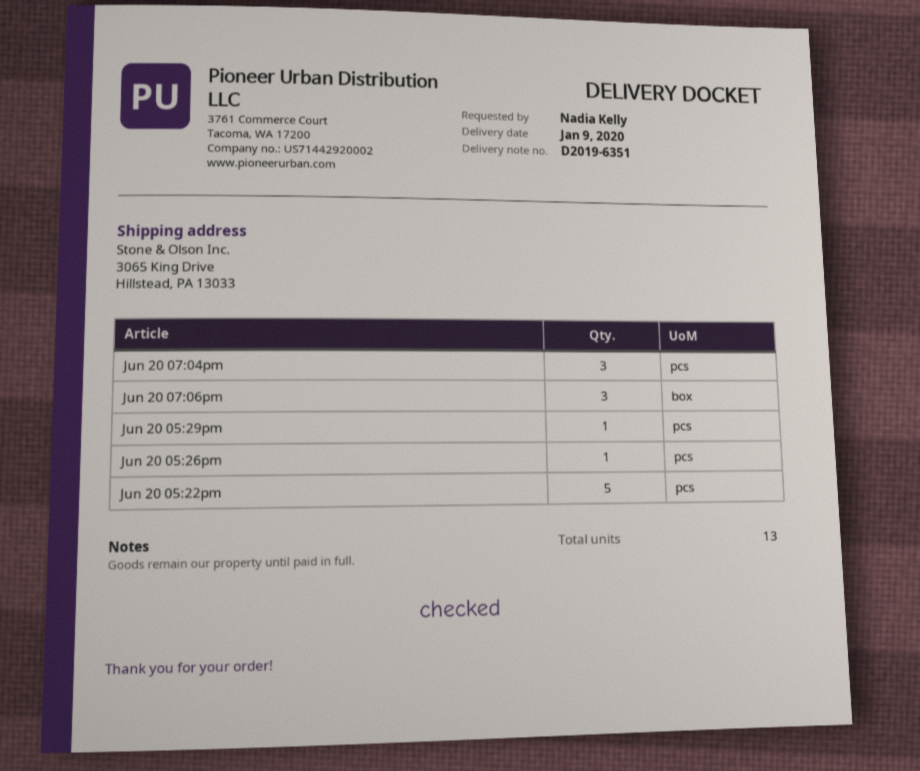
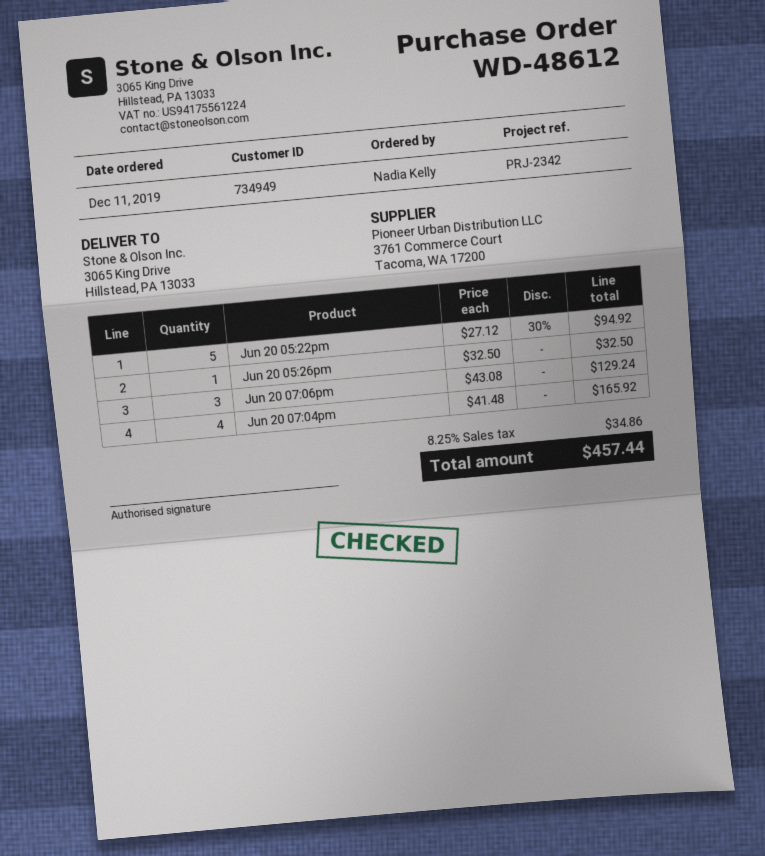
Jun 20 07:04pm: 3 -> 4
Jun 20 05:29pm: 1 -> none

